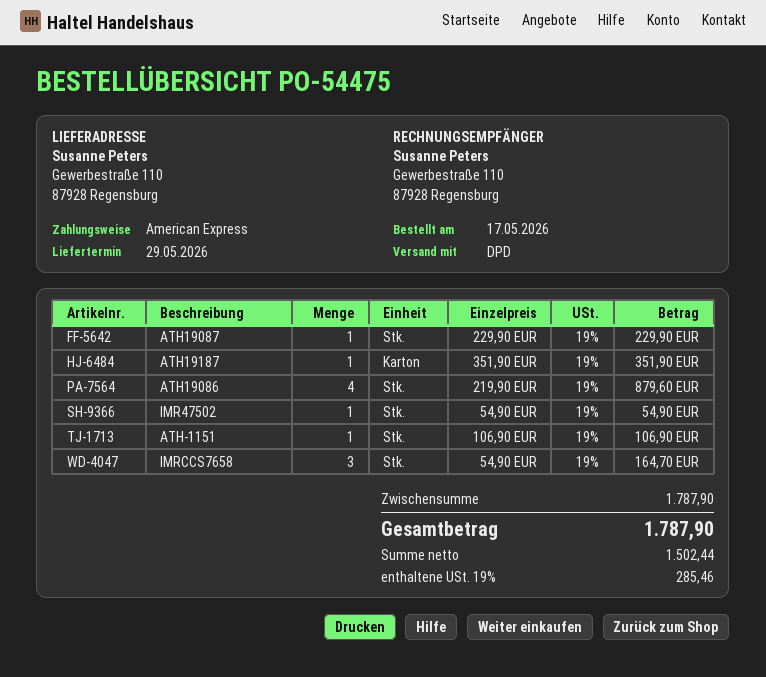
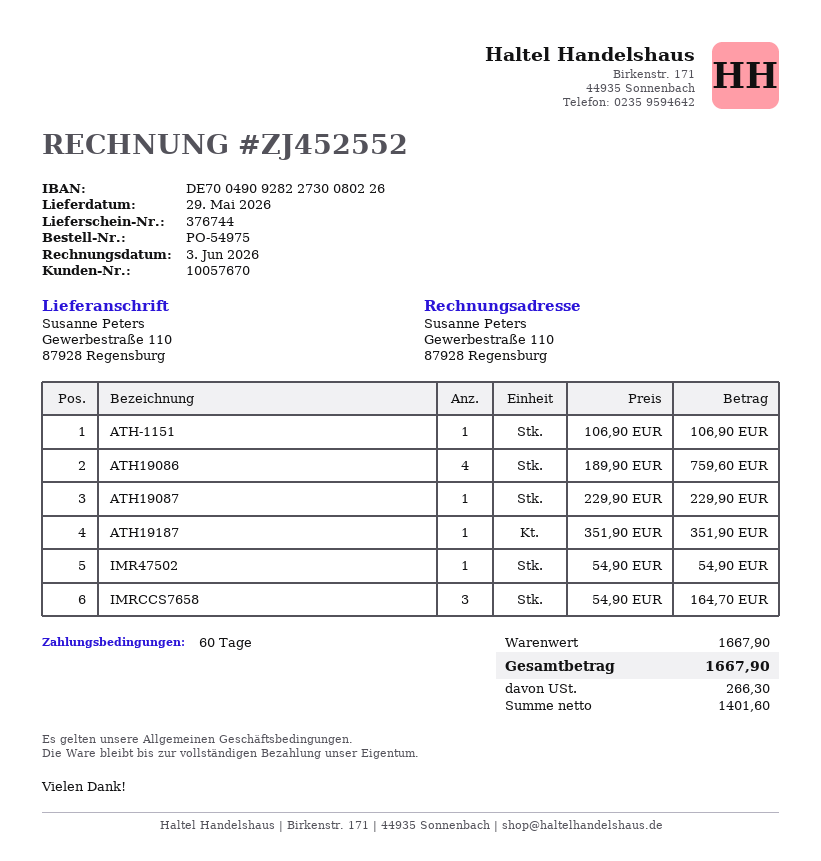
order number: PO-54475 -> PO-54975
ATH19086: 4 x 219.90 = 879.60 -> 4 x 189.90 = 759.60
subtotal: 1787.90 -> 1667.90
net: 1502.44 -> 1401.60
tax: 285.46 -> 266.30
total: 1787.90 -> 1667.90

